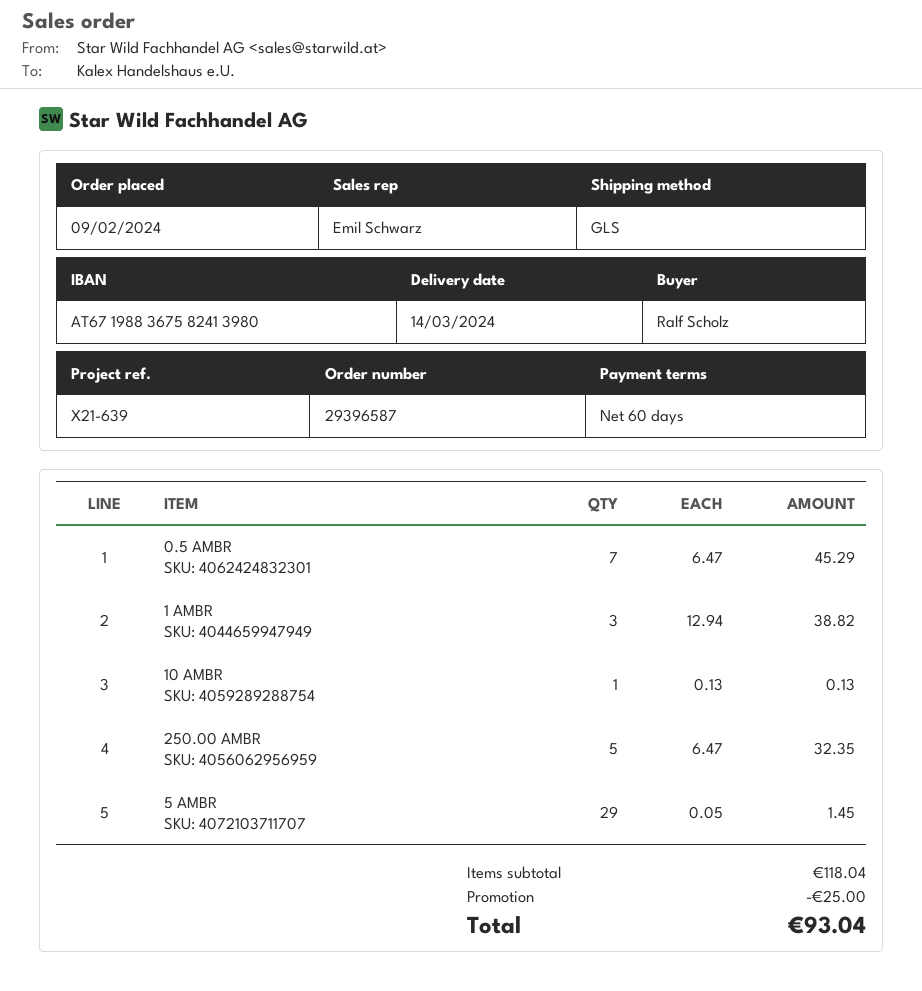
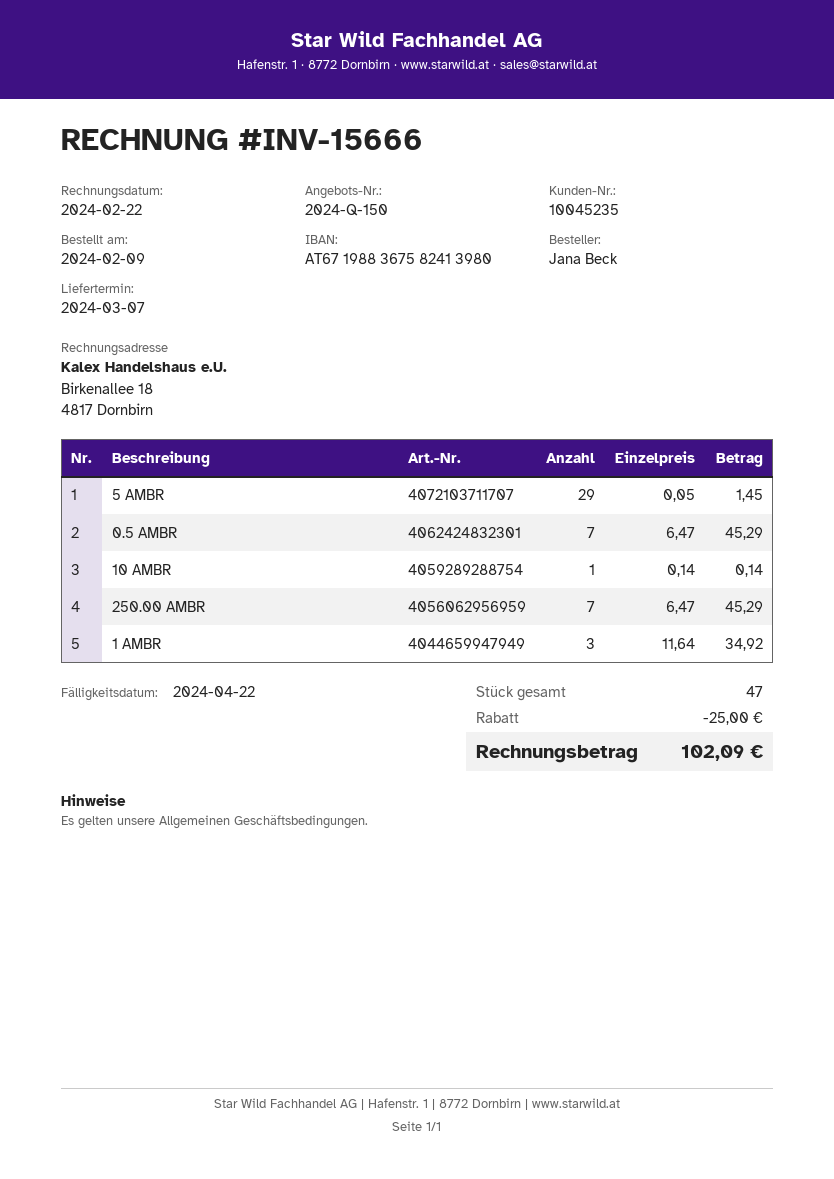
delivery date: 2024-03-14 -> 2024-03-07
ordered by: Ralf Scholz -> Jana Beck
1 AMBR: 3 x 12.94 = 38.82 -> 3 x 11.64 = 34.92
10 AMBR: 1 x 0.13 = 0.13 -> 1 x 0.14 = 0.14
250.00 AMBR: 5 x 6.47 = 32.35 -> 7 x 6.47 = 45.29
total: 93.04 -> 102.09

